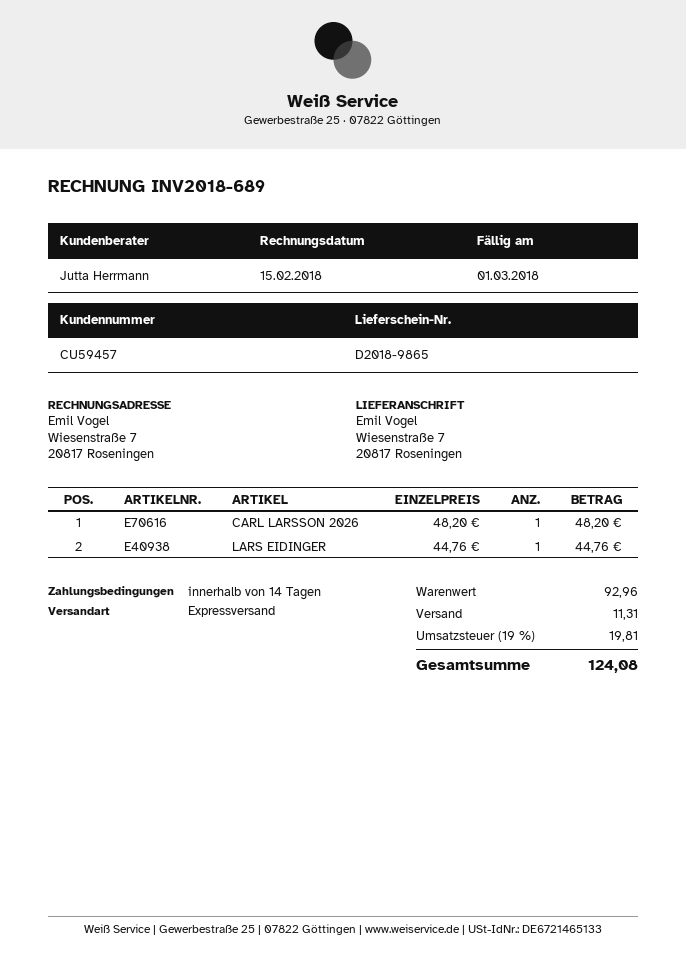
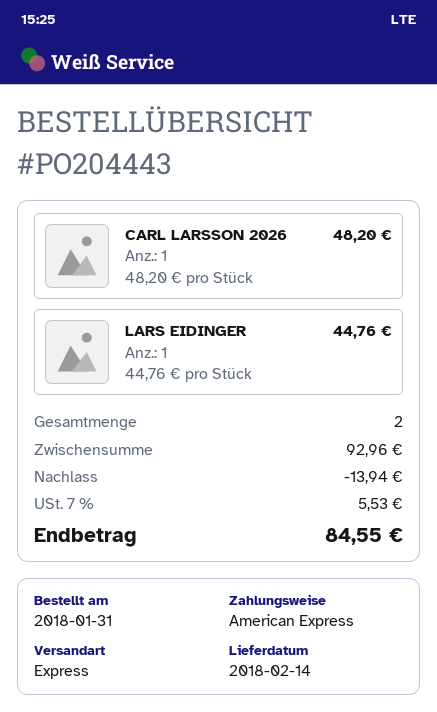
discount: none -> 13.94
shipping: 11.31 -> none
tax: 19% = 19.81 -> 7% = 5.53
total: 124.08 -> 84.55

